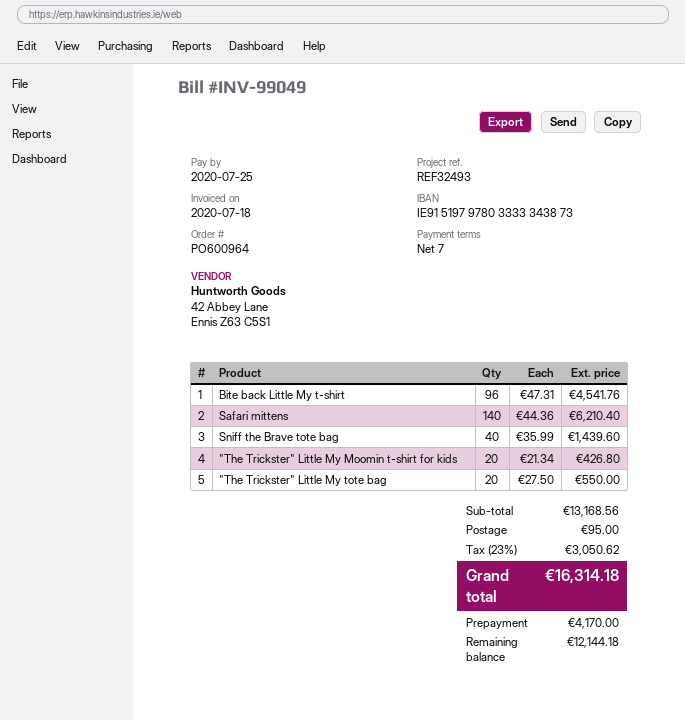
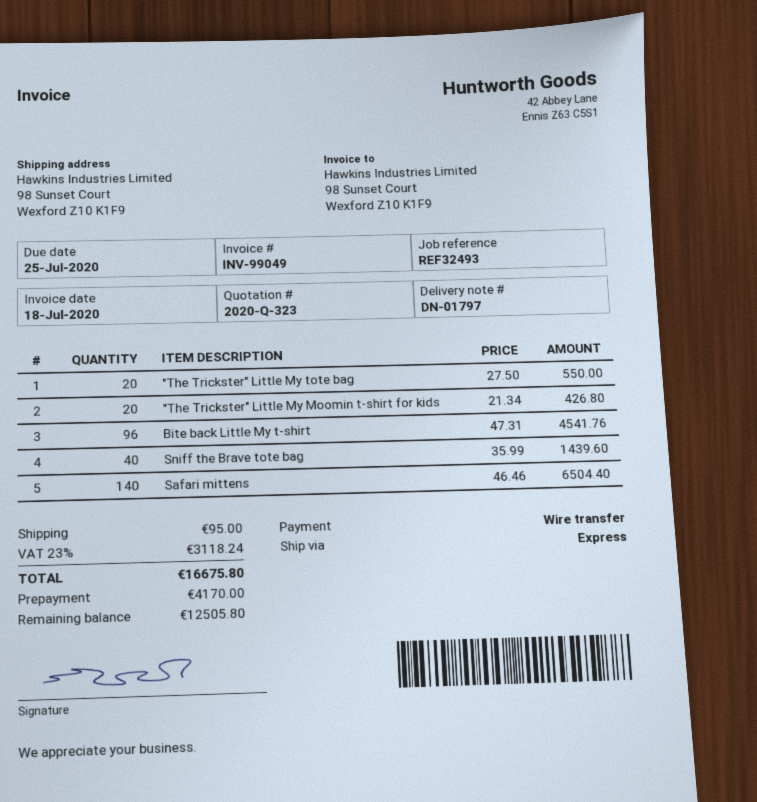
Safari mittens: 140 x 44.36 = 6210.40 -> 140 x 46.46 = 6504.40
tax: 23% = 3050.62 -> 23% = 3118.24
total: 16314.18 -> 16675.80
balance: 12144.18 -> 12505.80

